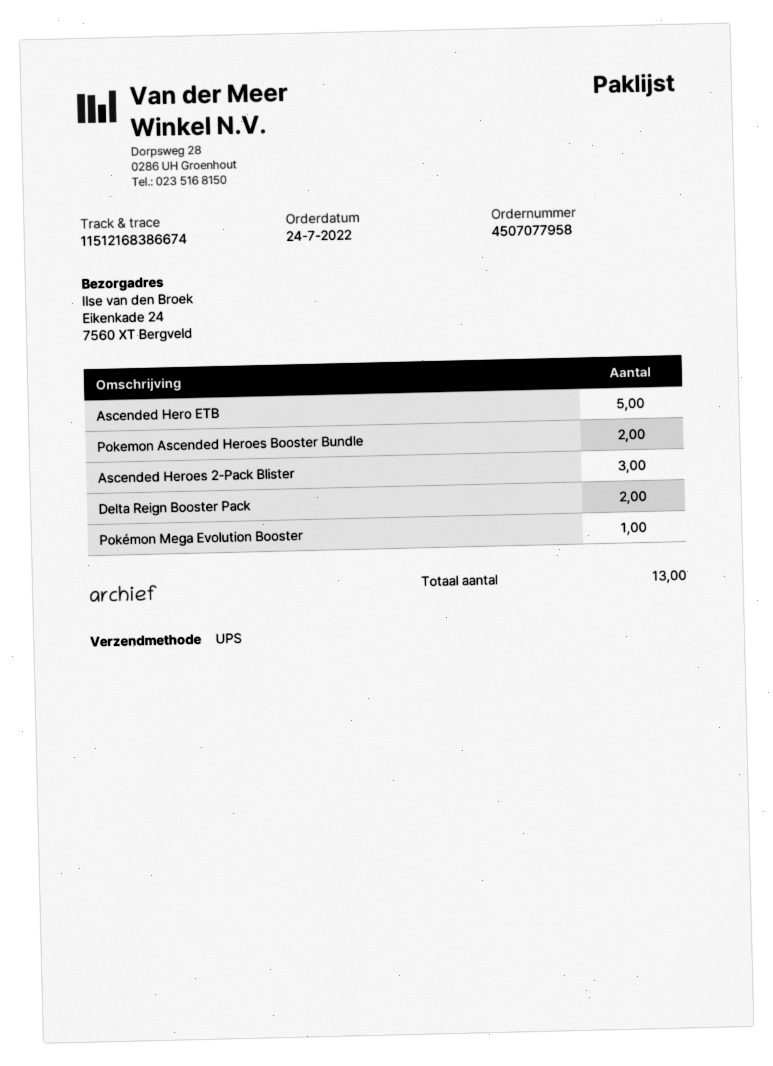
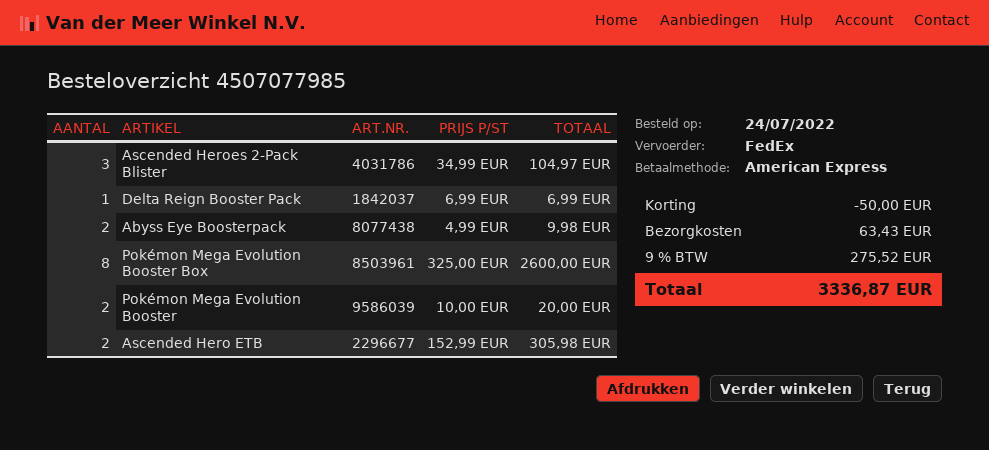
order number: 4507077958 -> 4507077985
shipping method: UPS -> FedEx
Ascended Hero ETB: 5 -> 2
Pokemon Ascended Heroes Booster Bundle: 2 -> none
Delta Reign Booster Pack: 2 -> 1
Pokémon Mega Evolution Booster: 1 -> 2
Abyss Eye Boosterpack: none -> 2
Pokémon Mega Evolution Booster Box: none -> 8

